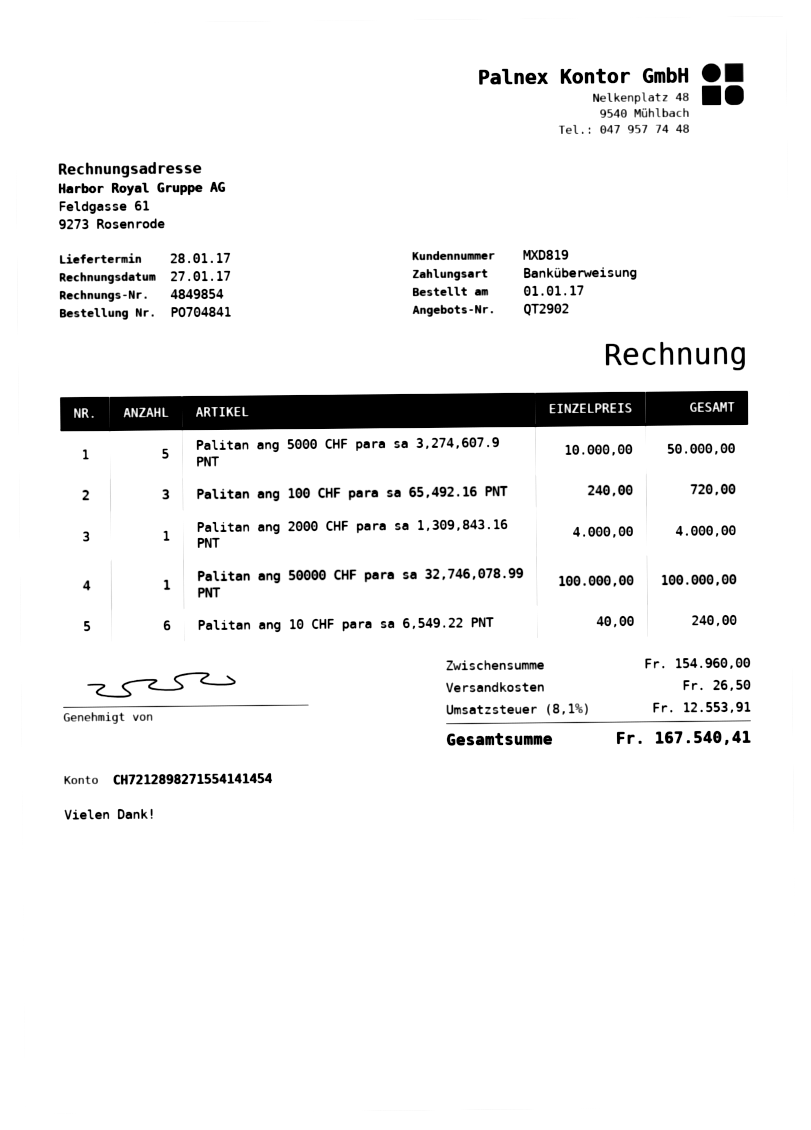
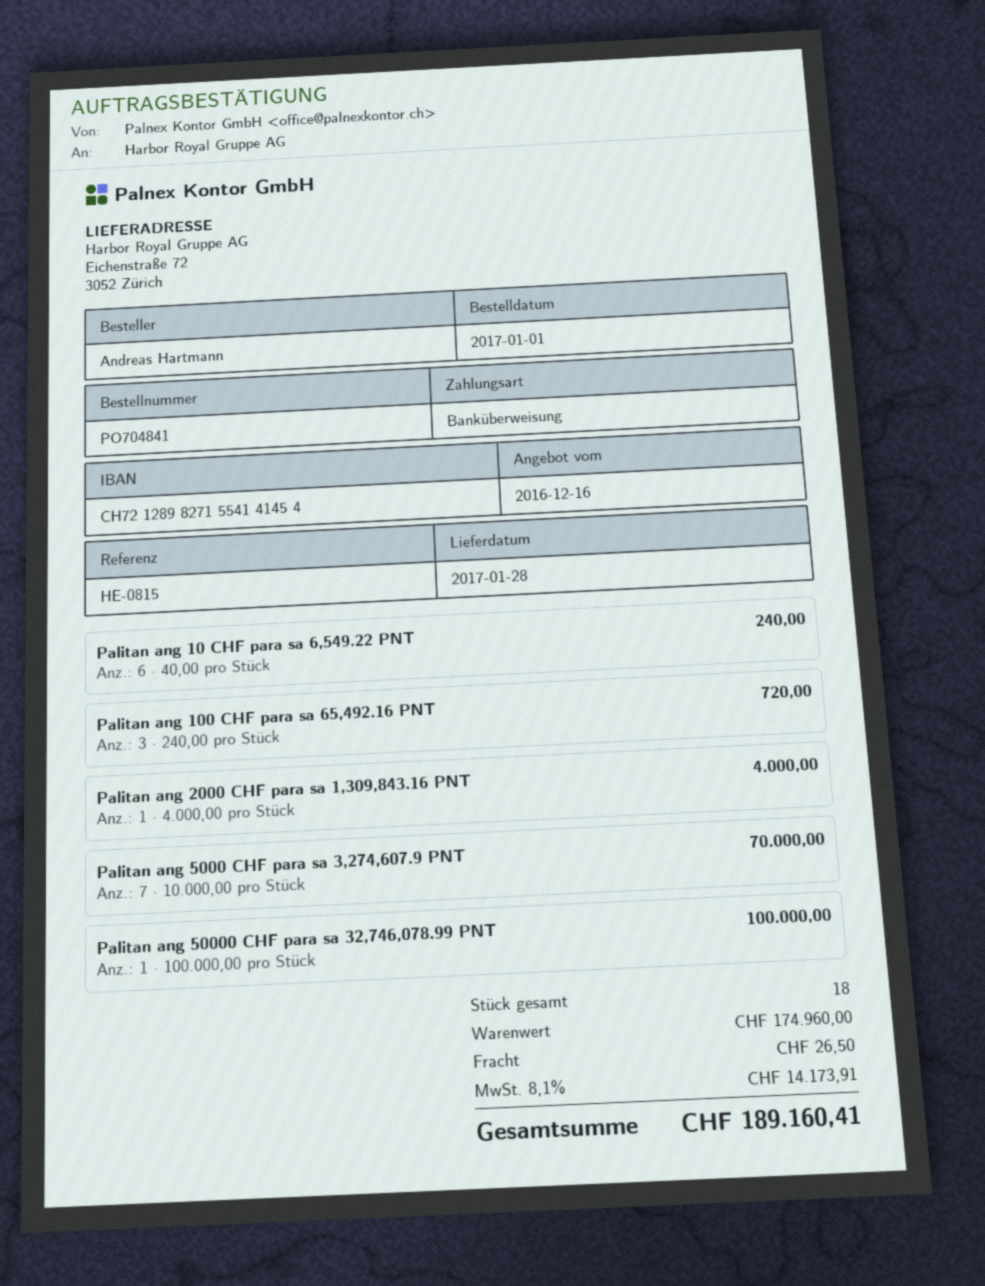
Palitan ang 5000 CHF para sa 3,274,607.9 PNT: 5 x 10000.00 = 50000.00 -> 7 x 10000.00 = 70000.00
subtotal: 154960.00 -> 174960.00
tax: 8.1% = 12553.91 -> 8.1% = 14173.91
total: 167540.41 -> 189160.41

